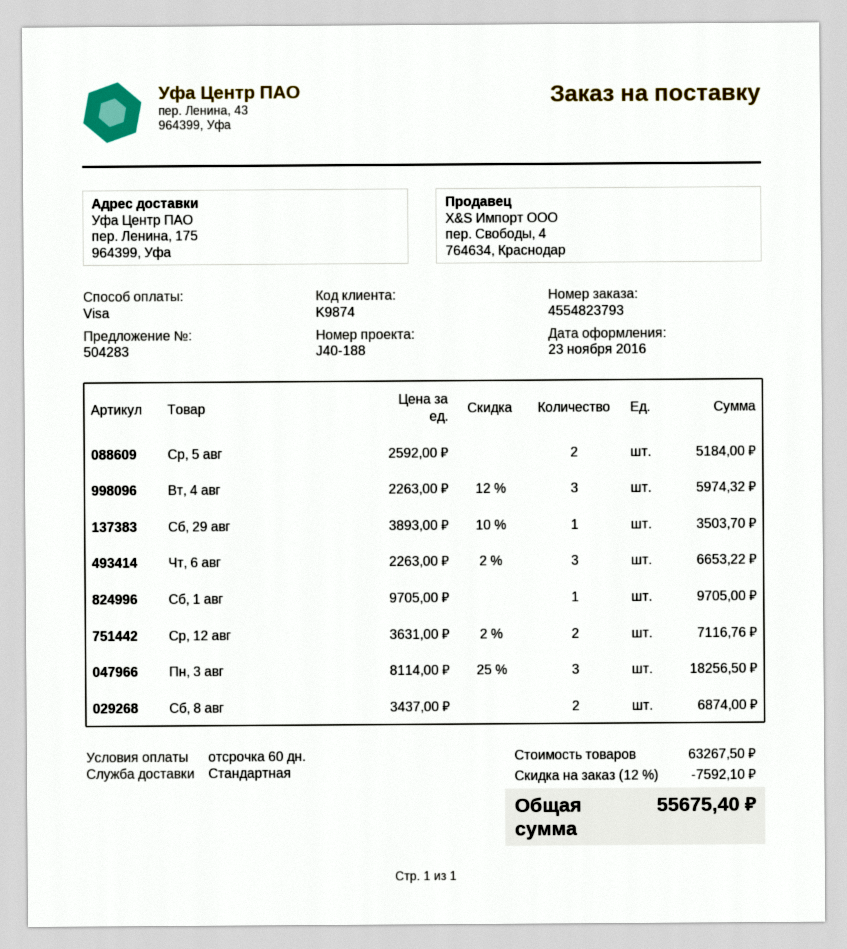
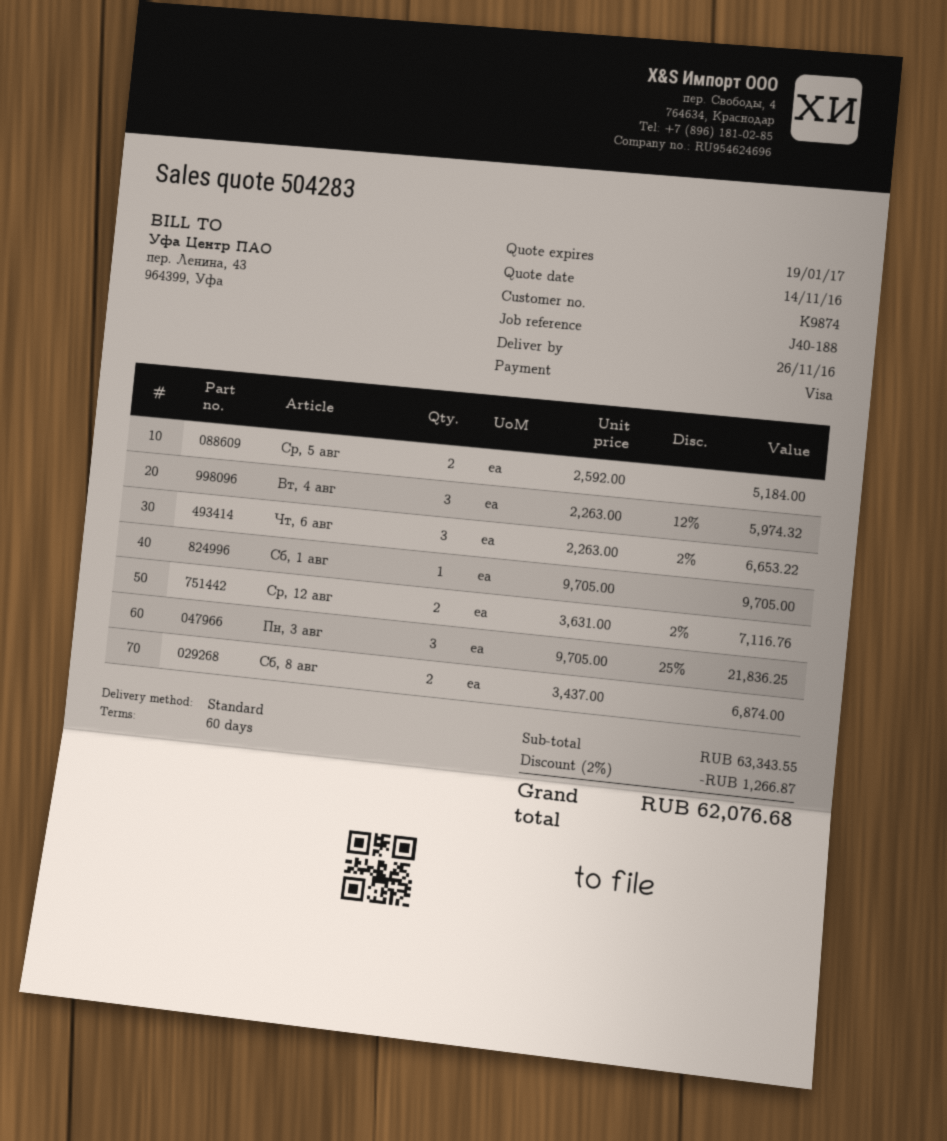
Сб, 29 авг: 1 x 3893.00 - 10% = 3503.70 -> none
Пн, 3 авг: 3 x 8114.00 - 25% = 18256.50 -> 3 x 9705.00 - 25% = 21836.25
subtotal: 63267.50 -> 63343.55
discount: 12% = 7592.10 -> 2% = 1266.87
total: 55675.40 -> 62076.68

